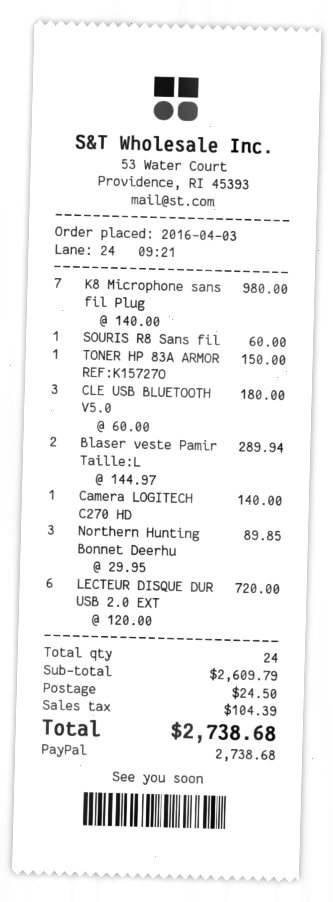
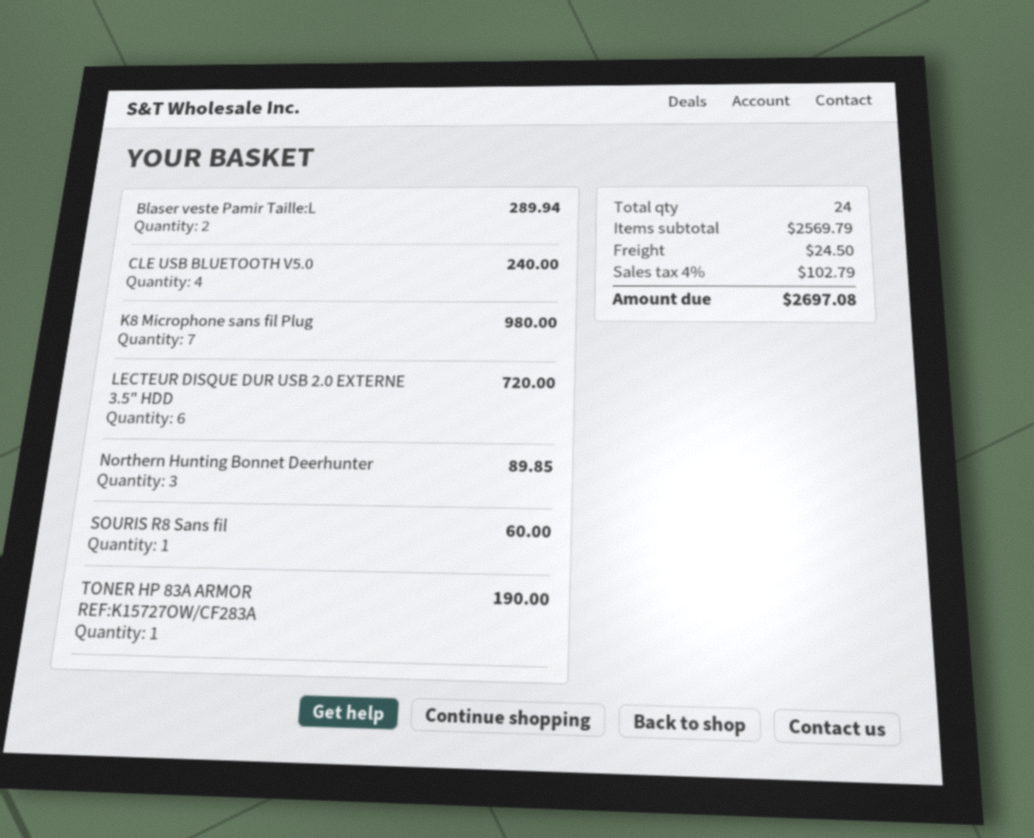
TONER HP 83A ARMOR REF:K15727O: 1 for 150.00 -> 1 for 190.00
CLE USB BLUETOOTH V5.0: 3 for 180.00 -> 4 for 240.00
Camera LOGITECH C270 HD: 1 for 140.00 -> none
subtotal: 2609.79 -> 2569.79
tax: 104.39 -> 102.79
total: 2738.68 -> 2697.08

